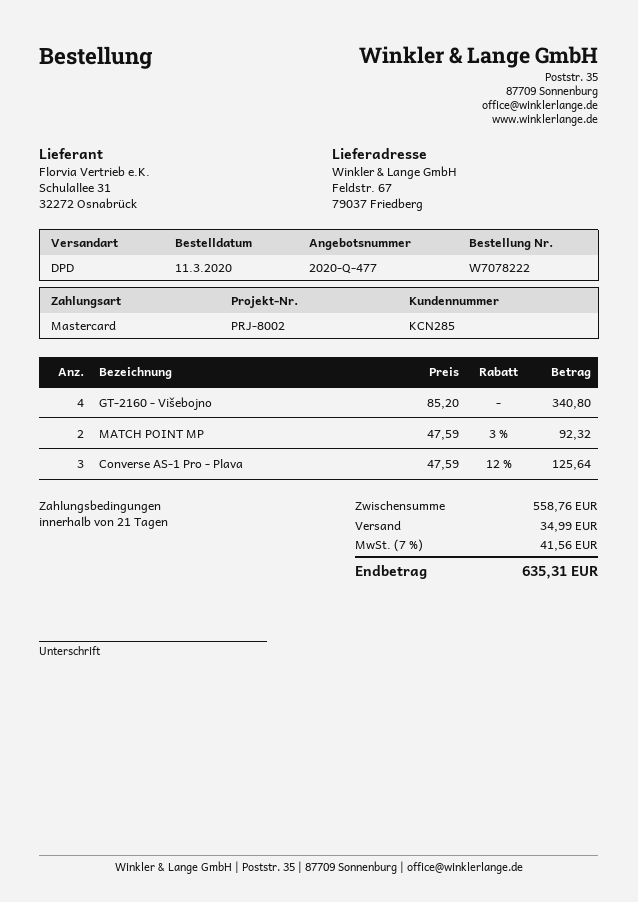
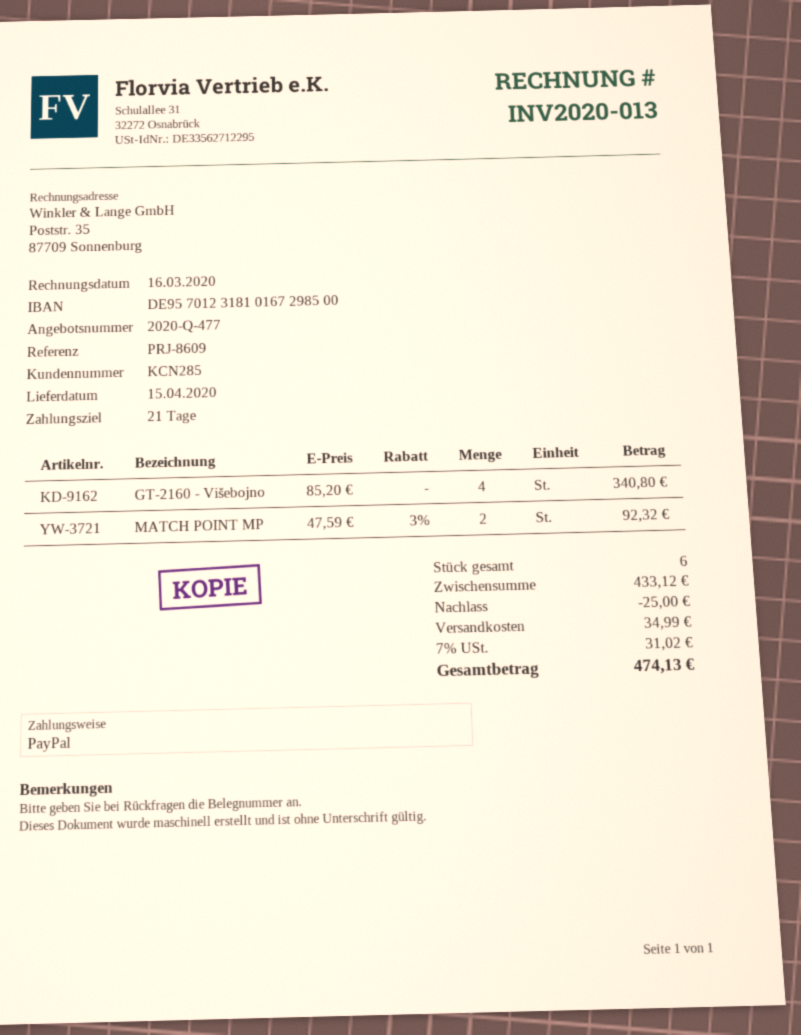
reference: PRJ-8002 -> PRJ-8609
payment method: Mastercard -> PayPal
Converse AS-1 Pro - Plava: 3 x 47.59 - 12% = 125.64 -> none
subtotal: 558.76 -> 433.12
discount: none -> 25.00
tax: 7% = 41.56 -> 7% = 31.02
total: 635.31 -> 474.13

